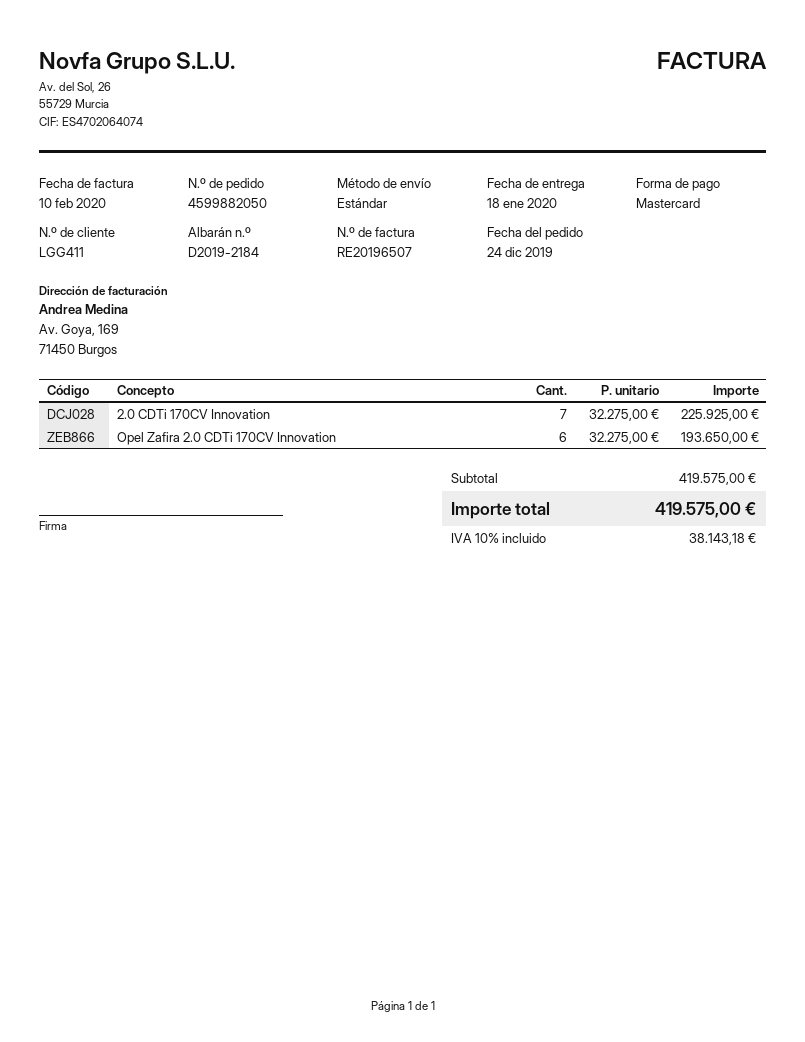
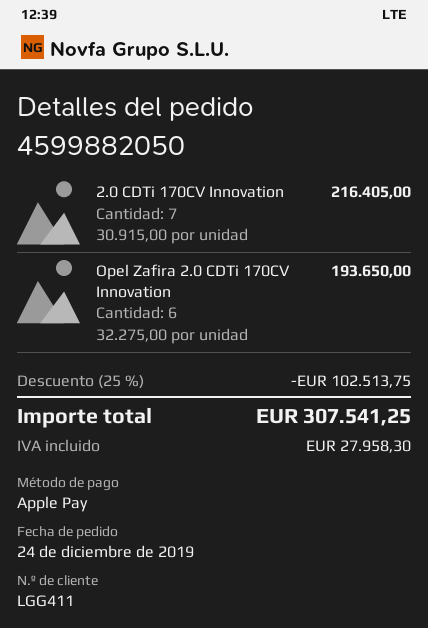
payment method: Mastercard -> Apple Pay
2.0 CDTi 170CV Innovation: 7 x 32275.00 = 225925.00 -> 7 x 30915.00 = 216405.00
discount: none -> 25% = 102513.75
tax: 38143.18 -> 27958.30
total: 419575.00 -> 307541.25

